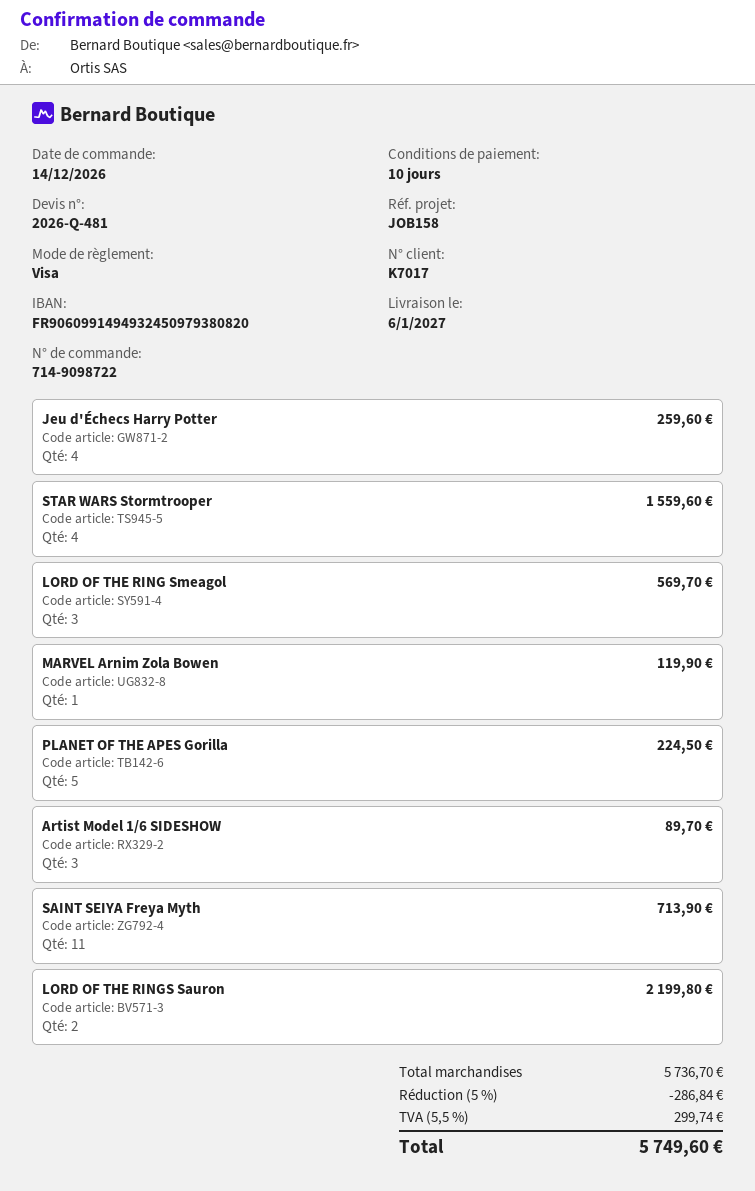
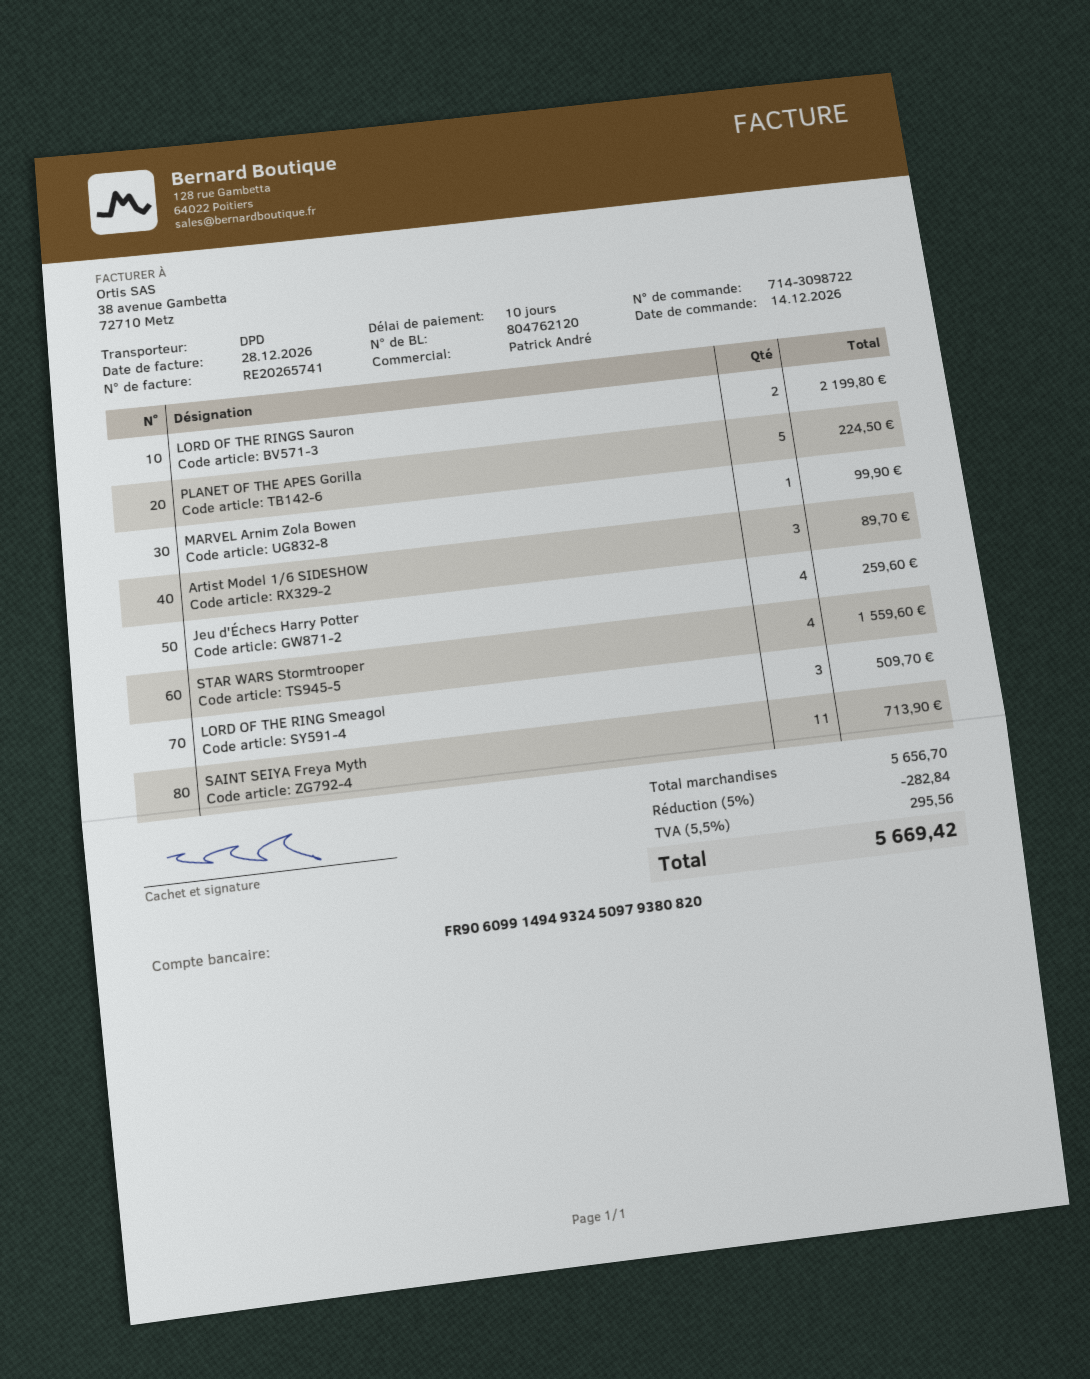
order number: 714-9098722 -> 714-3098722
LORD OF THE RING Smeagol: 3 for 569.70 -> 3 for 509.70
MARVEL Arnim Zola Bowen: 1 for 119.90 -> 1 for 99.90
subtotal: 5736.70 -> 5656.70
discount: 5% = 286.84 -> 5% = 282.84
tax: 5.5% = 299.74 -> 5.5% = 295.56
total: 5749.60 -> 5669.42

